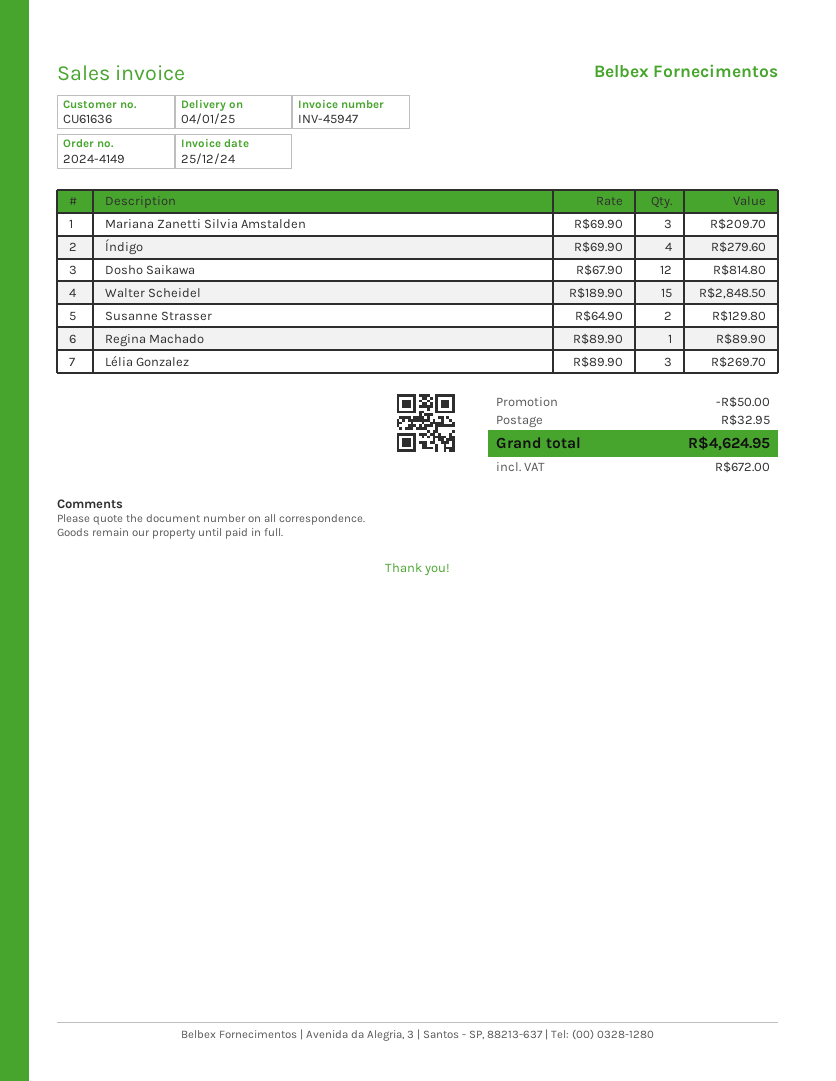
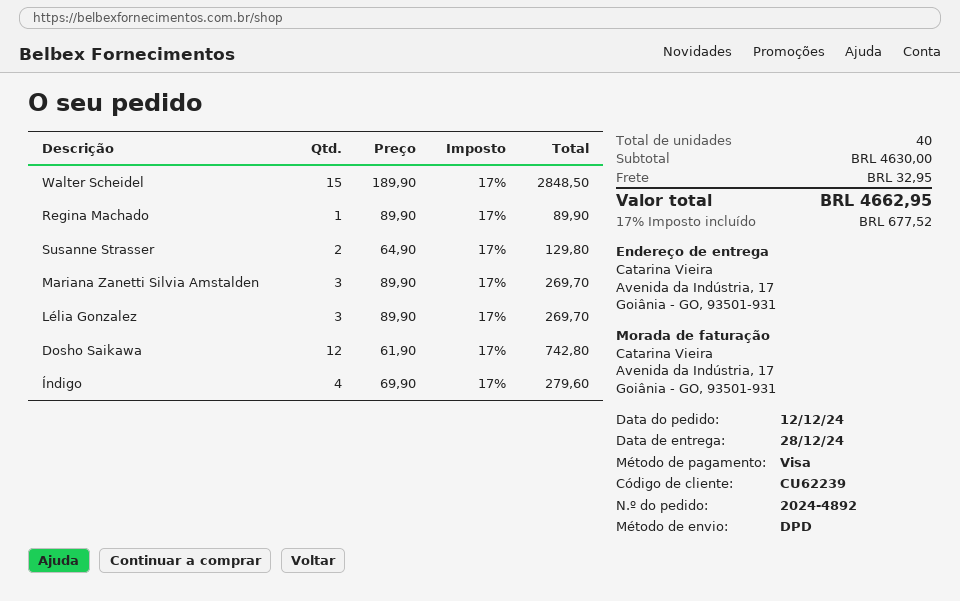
order number: 2024-4149 -> 2024-4892
delivery date: 2025-01-04 -> 2024-12-28
customer number: CU61636 -> CU62239
Mariana Zanetti Silvia Amstalden: 3 x 69.90 = 209.70 -> 3 x 89.90 = 269.70
Dosho Saikawa: 12 x 67.90 = 814.80 -> 12 x 61.90 = 742.80
discount: 50.00 -> none
tax: 672.00 -> 677.52
total: 4624.95 -> 4662.95

